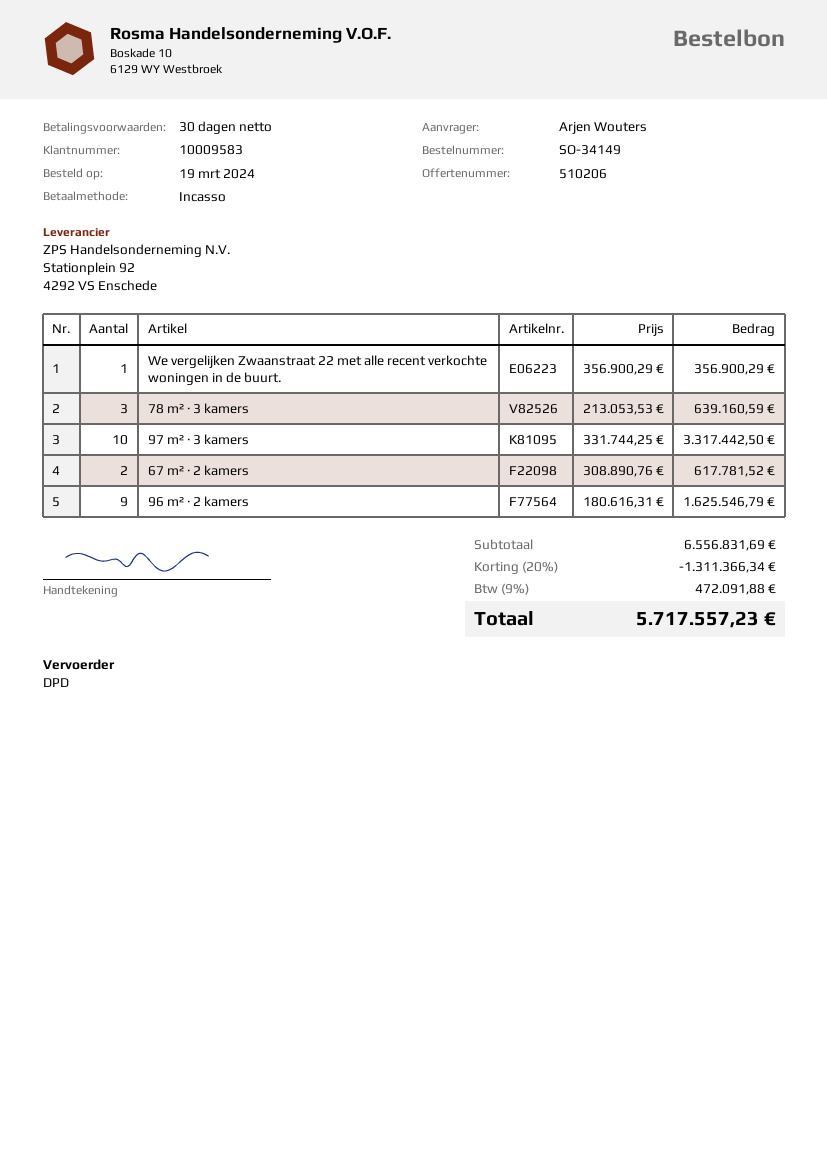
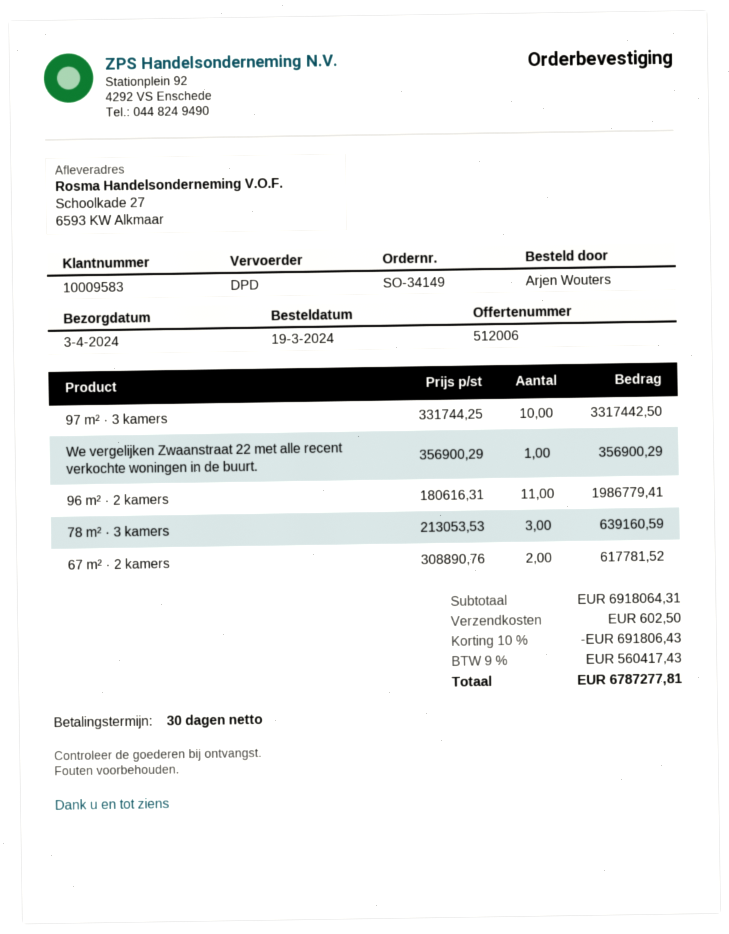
quote number: 510206 -> 512006
96 m² · 2 kamers: 9 x 180616.31 = 1625546.79 -> 11 x 180616.31 = 1986779.41
subtotal: 6556831.69 -> 6918064.31
discount: 20% = 1311366.34 -> 10% = 691806.43
shipping: none -> 602.50
tax: 9% = 472091.88 -> 9% = 560417.43
total: 5717557.23 -> 6787277.81

